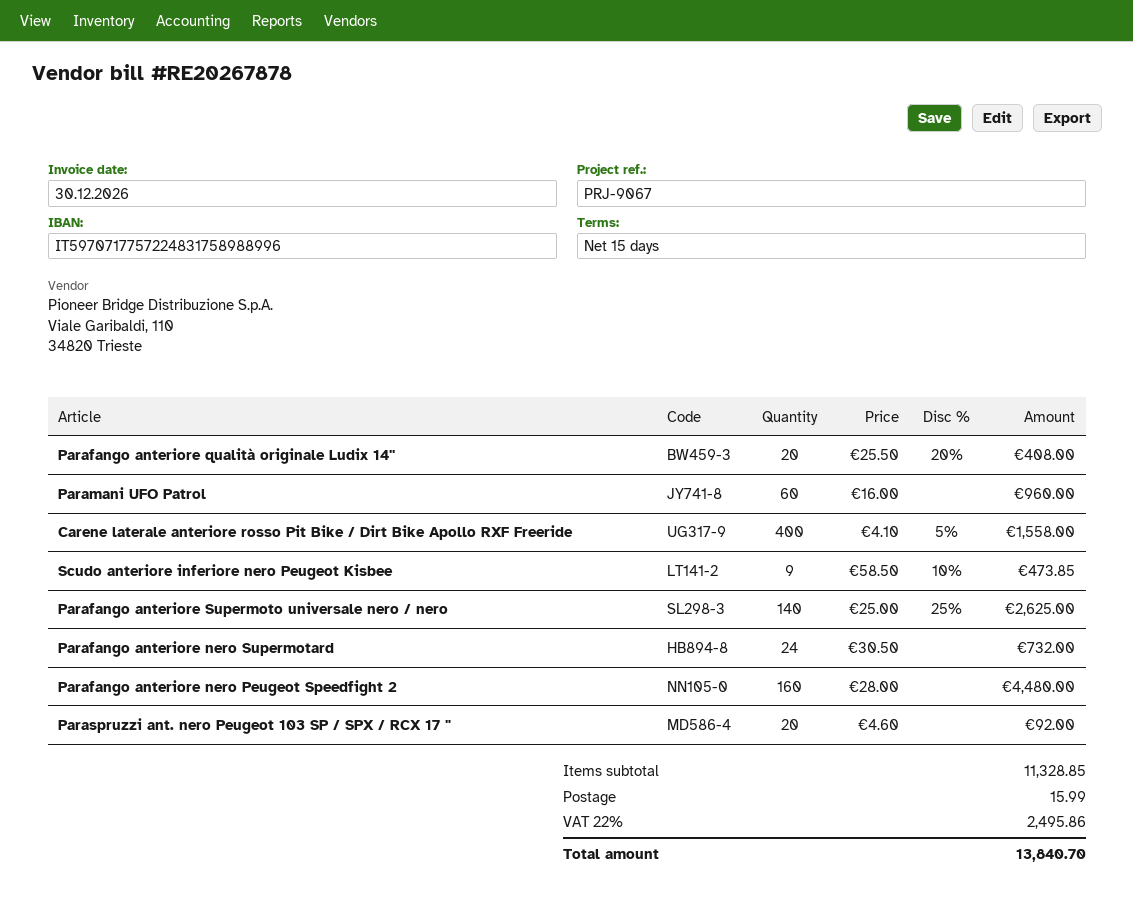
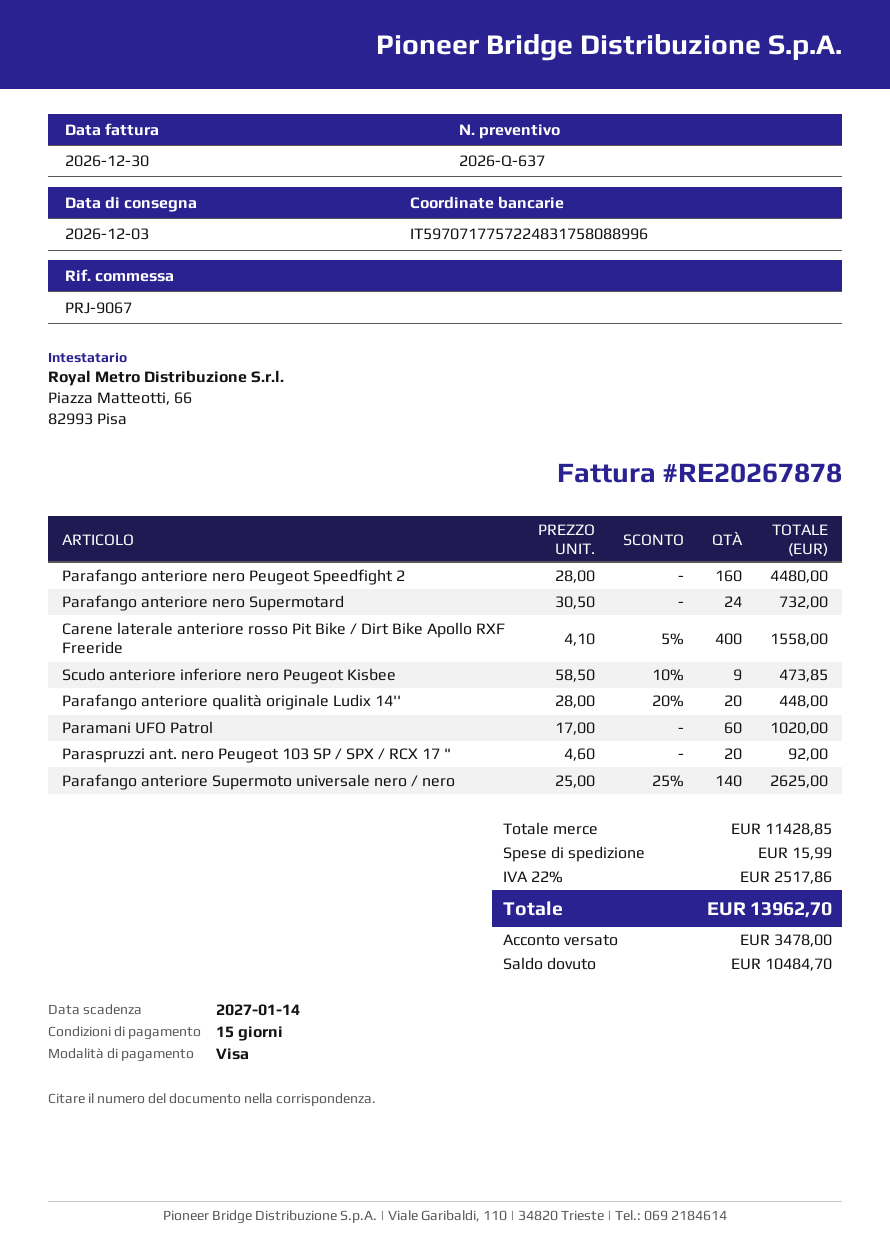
bank account: IT5970717757224831758988996 -> IT5970717757224831758088996
Parafango anteriore qualità originale Ludix 14'': 20 x 25.50 - 20% = 408.00 -> 20 x 28.00 - 20% = 448.00
Paramani UFO Patrol: 60 x 16.00 = 960.00 -> 60 x 17.00 = 1020.00
subtotal: 11328.85 -> 11428.85
tax: 22% = 2495.86 -> 22% = 2517.86
total: 13840.70 -> 13962.70

